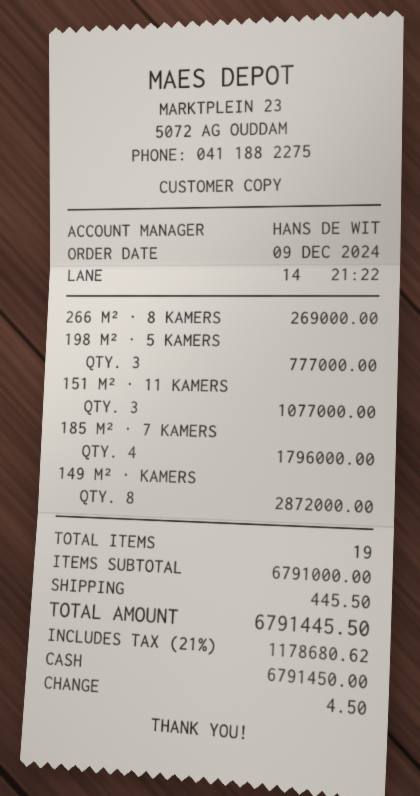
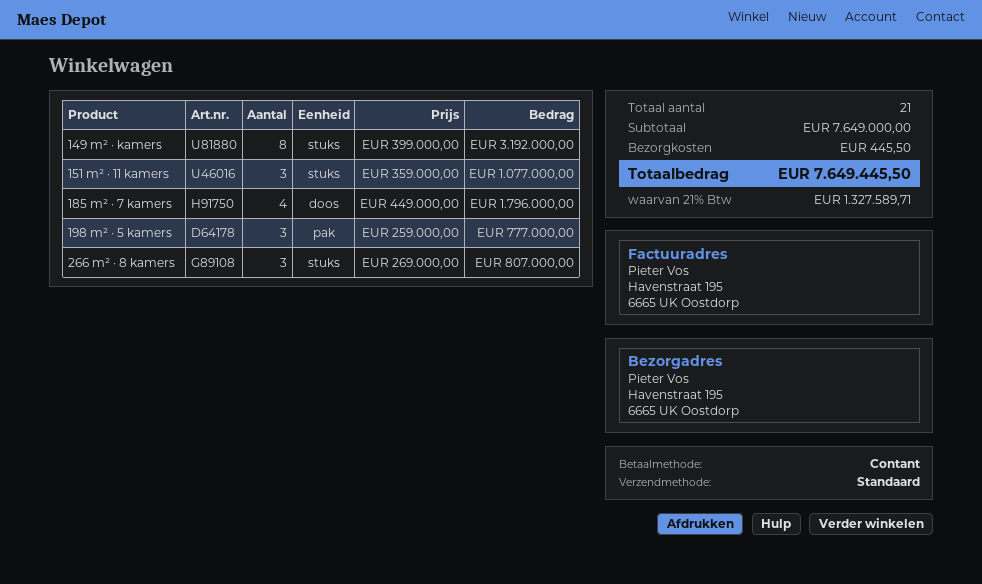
266 M² · 8 KAMERS: 1 for 269000.00 -> 3 for 807000.00
149 M² · KAMERS: 8 for 2872000.00 -> 8 for 3192000.00
total quantity: 19 -> 21
subtotal: 6791000.00 -> 7649000.00
tax: 21% = 1178680.62 -> 21% = 1327589.71
total: 6791445.50 -> 7649445.50

